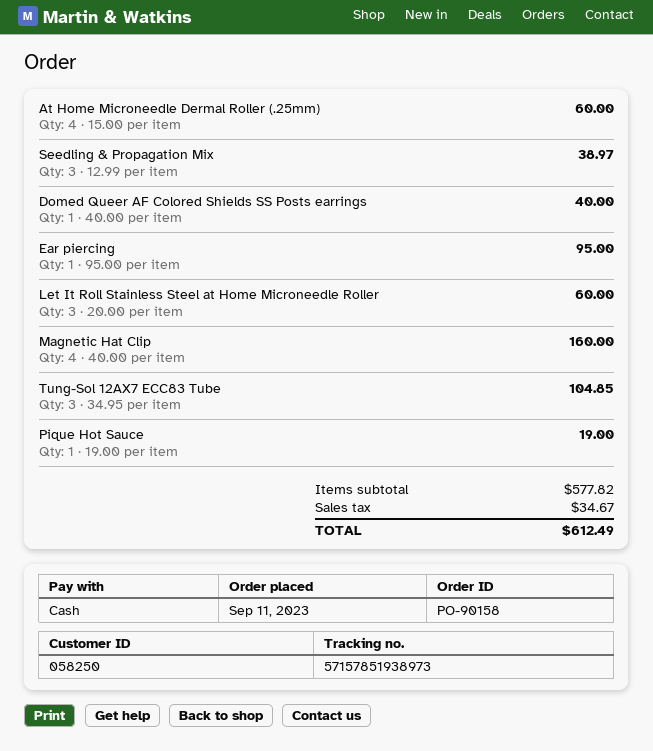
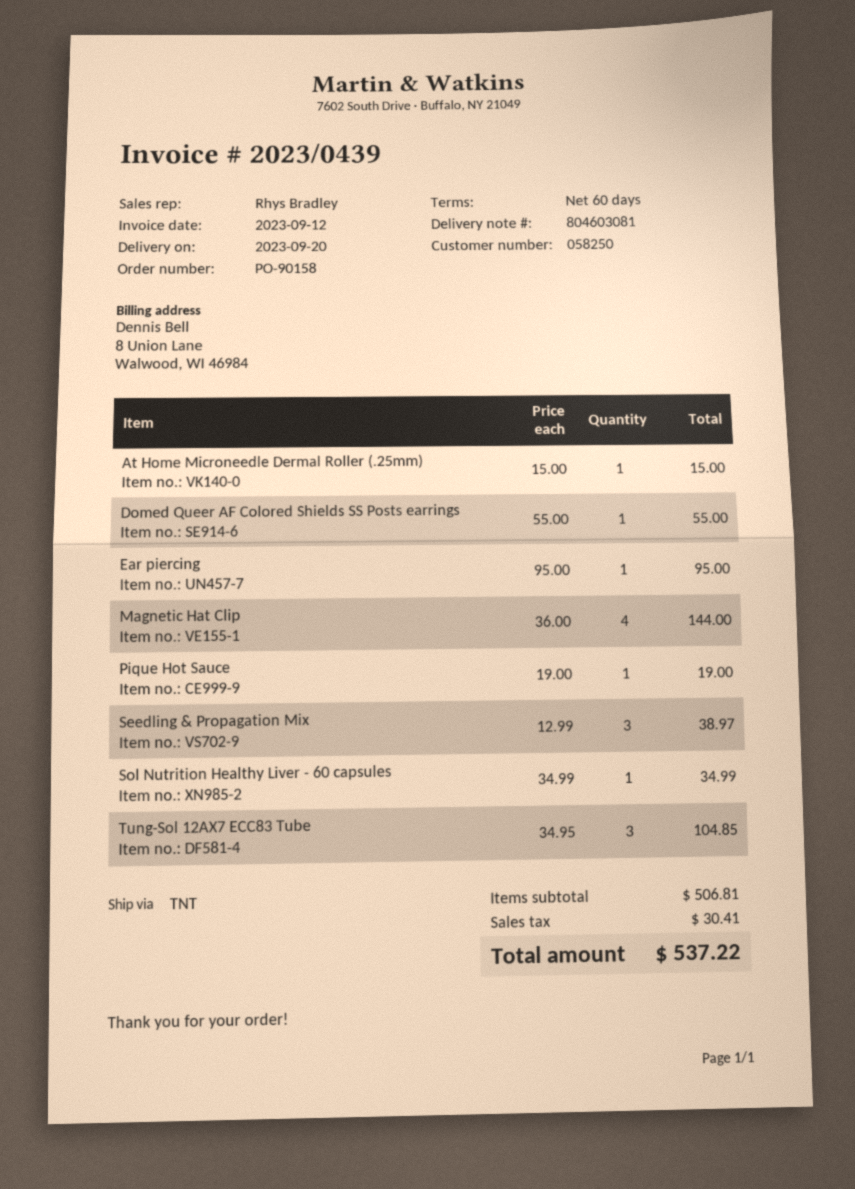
At Home Microneedle Dermal Roller (.25mm): 4 x 15.00 = 60.00 -> 1 x 15.00 = 15.00
Domed Queer AF Colored Shields SS Posts earrings: 1 x 40.00 = 40.00 -> 1 x 55.00 = 55.00
Let It Roll Stainless Steel at Home Microneedle Roller: 3 x 20.00 = 60.00 -> none
Magnetic Hat Clip: 4 x 40.00 = 160.00 -> 4 x 36.00 = 144.00
Sol Nutrition Healthy Liver - 60 capsules: none -> 1 x 34.99 = 34.99
subtotal: 577.82 -> 506.81
tax: 34.67 -> 30.41
total: 612.49 -> 537.22

